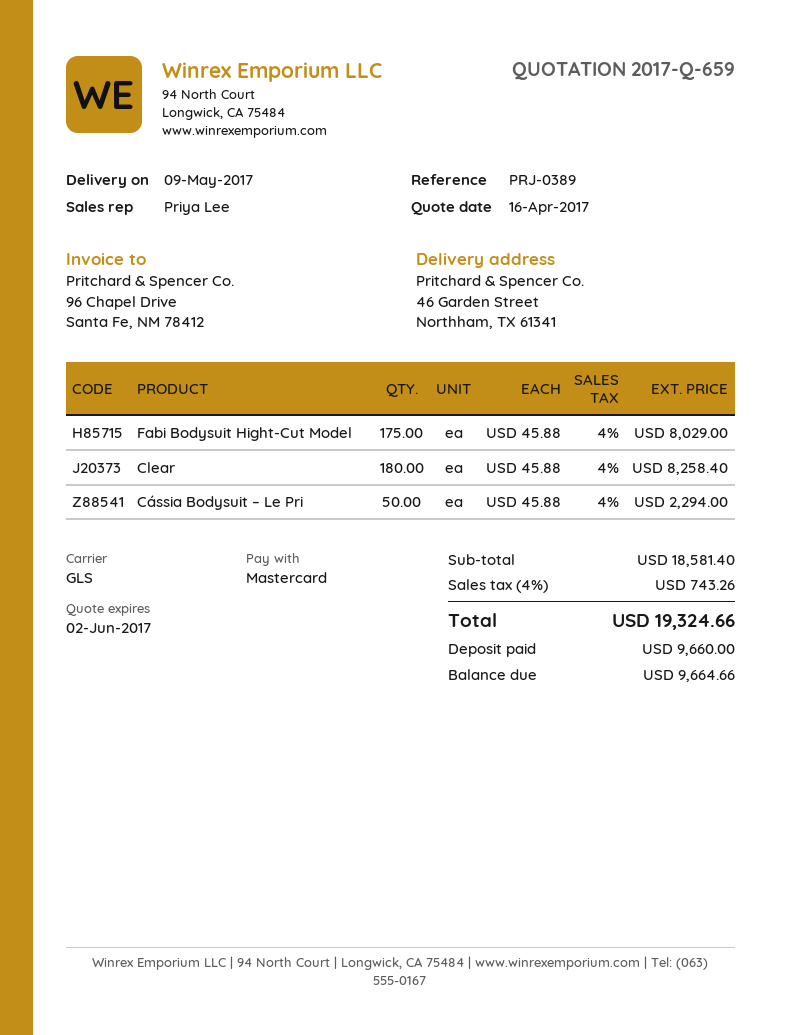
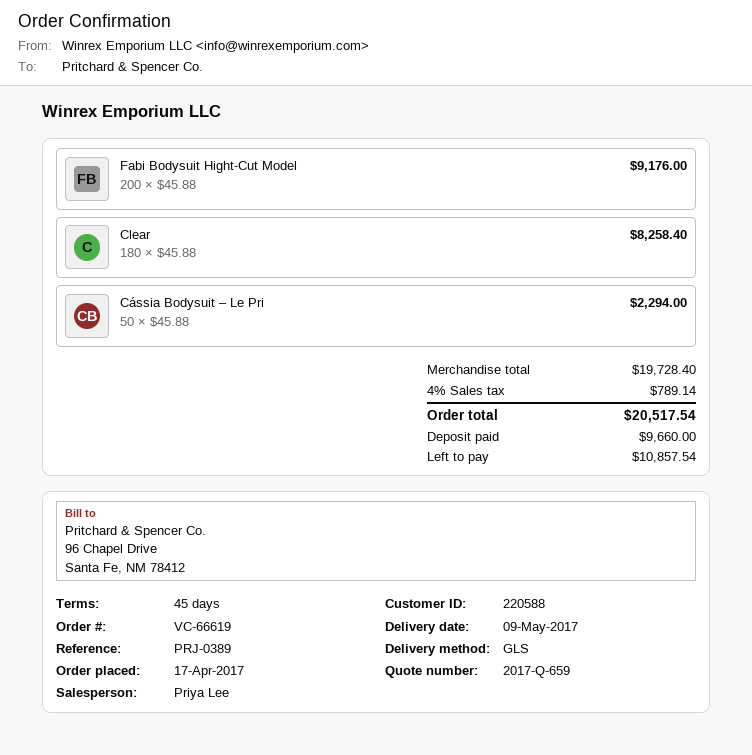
Fabi Bodysuit Hight-Cut Model: 175 x 45.88 = 8029.00 -> 200 x 45.88 = 9176.00
subtotal: 18581.40 -> 19728.40
tax: 4% = 743.26 -> 4% = 789.14
total: 19324.66 -> 20517.54
balance: 9664.66 -> 10857.54

